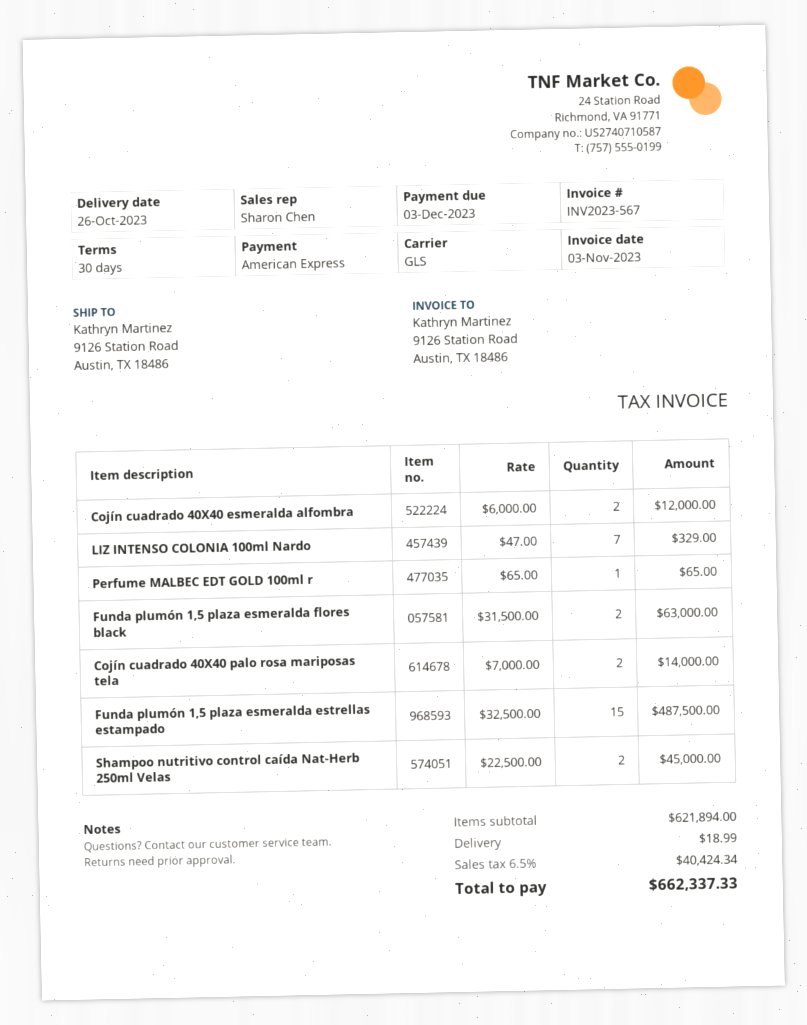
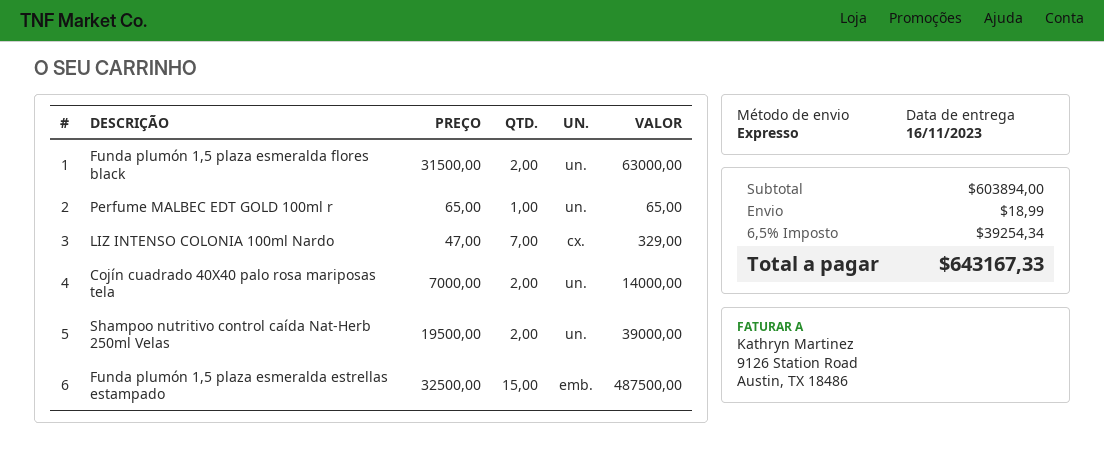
delivery date: 2023-10-26 -> 2023-11-16
shipping method: GLS -> express
Cojín cuadrado 40X40 esmeralda alfombra: 2 x 6000.00 = 12000.00 -> none
Shampoo nutritivo control caída Nat-Herb 250ml Velas: 2 x 22500.00 = 45000.00 -> 2 x 19500.00 = 39000.00
subtotal: 621894.00 -> 603894.00
tax: 6.5% = 40424.34 -> 6.5% = 39254.34
total: 662337.33 -> 643167.33

